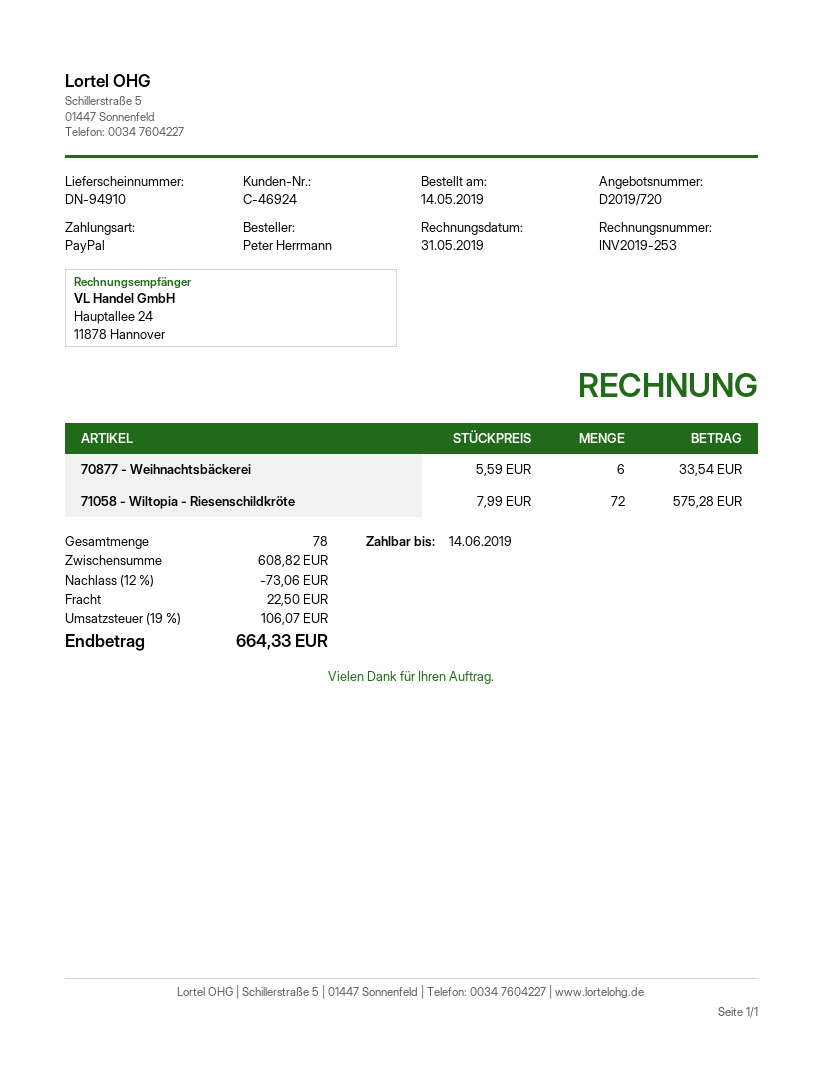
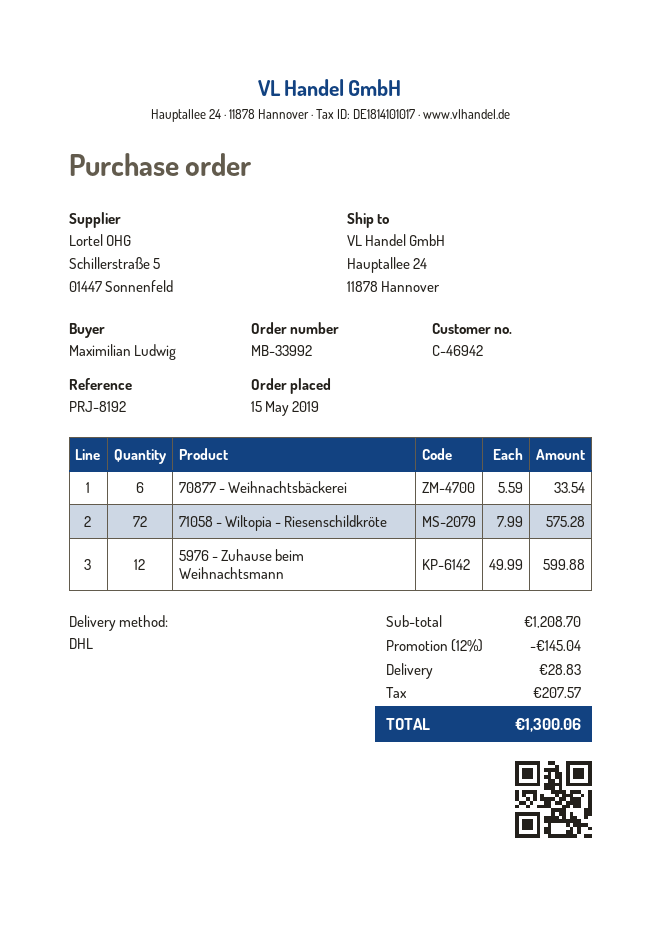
order date: 2019-05-14 -> 2019-05-15
customer number: C-46924 -> C-46942
ordered by: Peter Herrmann -> Maximilian Ludwig
5976 - Zuhause beim Weihnachtsmann: none -> 12 x 49.99 = 599.88
subtotal: 608.82 -> 1208.70
discount: 12% = 73.06 -> 12% = 145.04
shipping: 22.50 -> 28.83
tax: 106.07 -> 207.57
total: 664.33 -> 1300.06

